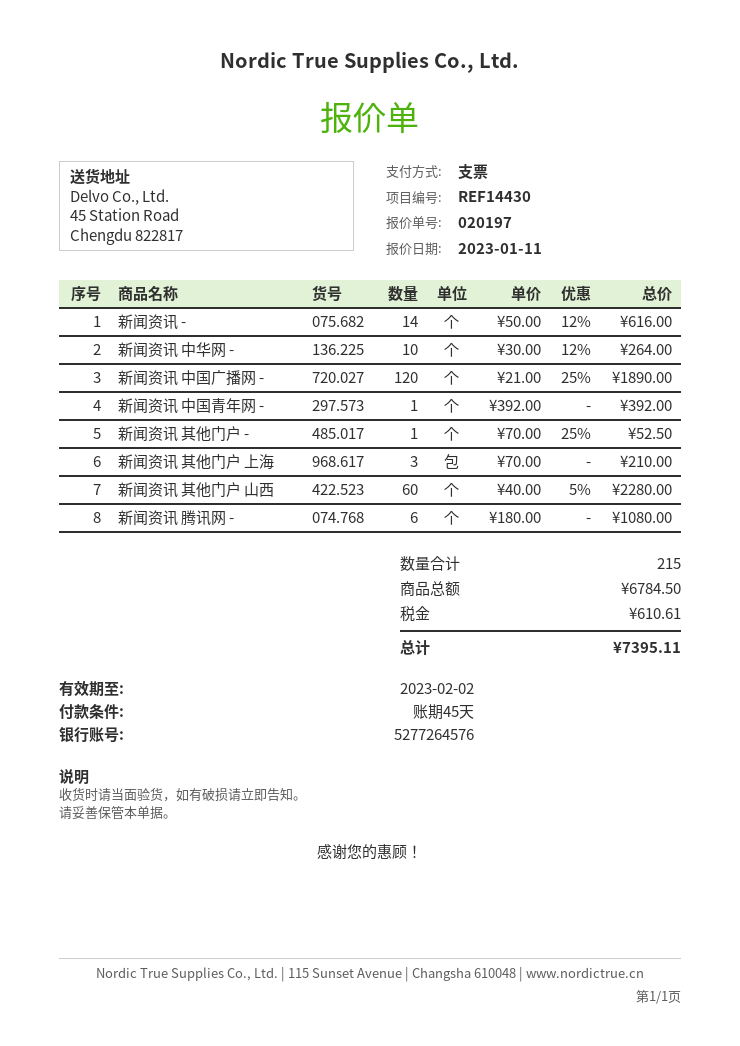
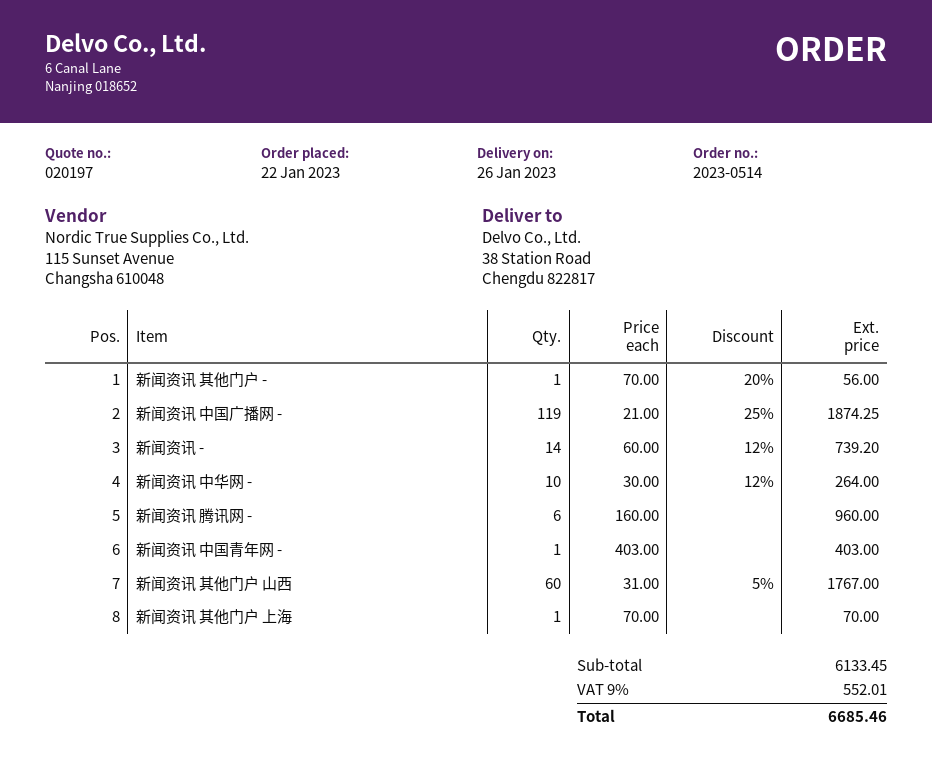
ship to: 45 Station Road, Chengdu 822817 -> 38 Station Road, Chengdu 822817
新闻资讯 -: 14 x 50.00 - 12% = 616.00 -> 14 x 60.00 - 12% = 739.20
新闻资讯 中国广播网 -: 120 x 21.00 - 25% = 1890.00 -> 119 x 21.00 - 25% = 1874.25
新闻资讯 中国青年网 -: 1 x 392.00 = 392.00 -> 1 x 403.00 = 403.00
新闻资讯 其他门户 -: 1 x 70.00 - 25% = 52.50 -> 1 x 70.00 - 20% = 56.00
新闻资讯 其他门户 上海: 3 x 70.00 = 210.00 -> 1 x 70.00 = 70.00
新闻资讯 其他门户 山西: 60 x 40.00 - 5% = 2280.00 -> 60 x 31.00 - 5% = 1767.00
新闻资讯 腾讯网 -: 6 x 180.00 = 1080.00 -> 6 x 160.00 = 960.00
subtotal: 6784.50 -> 6133.45
tax: 610.61 -> 552.01
total: 7395.11 -> 6685.46

